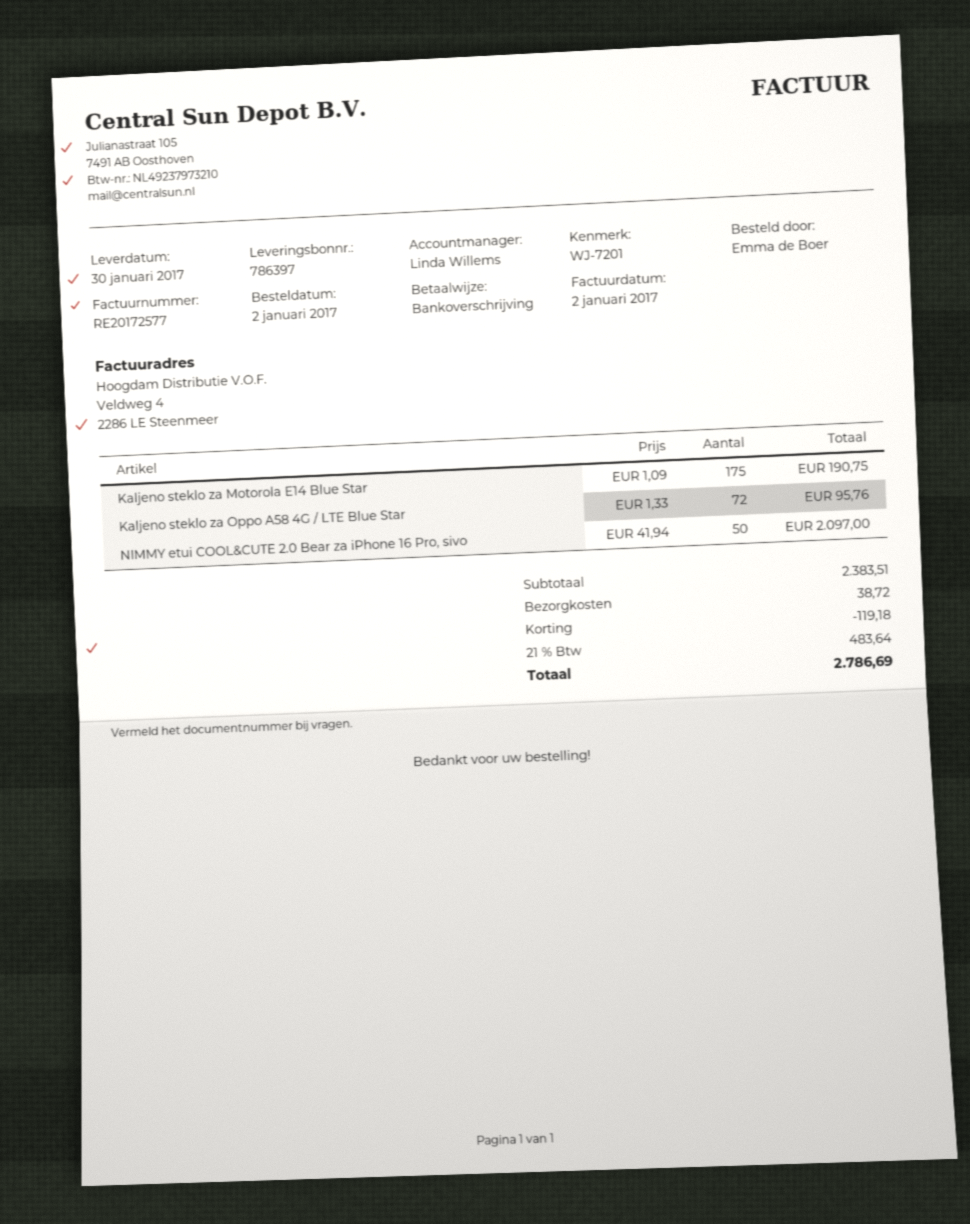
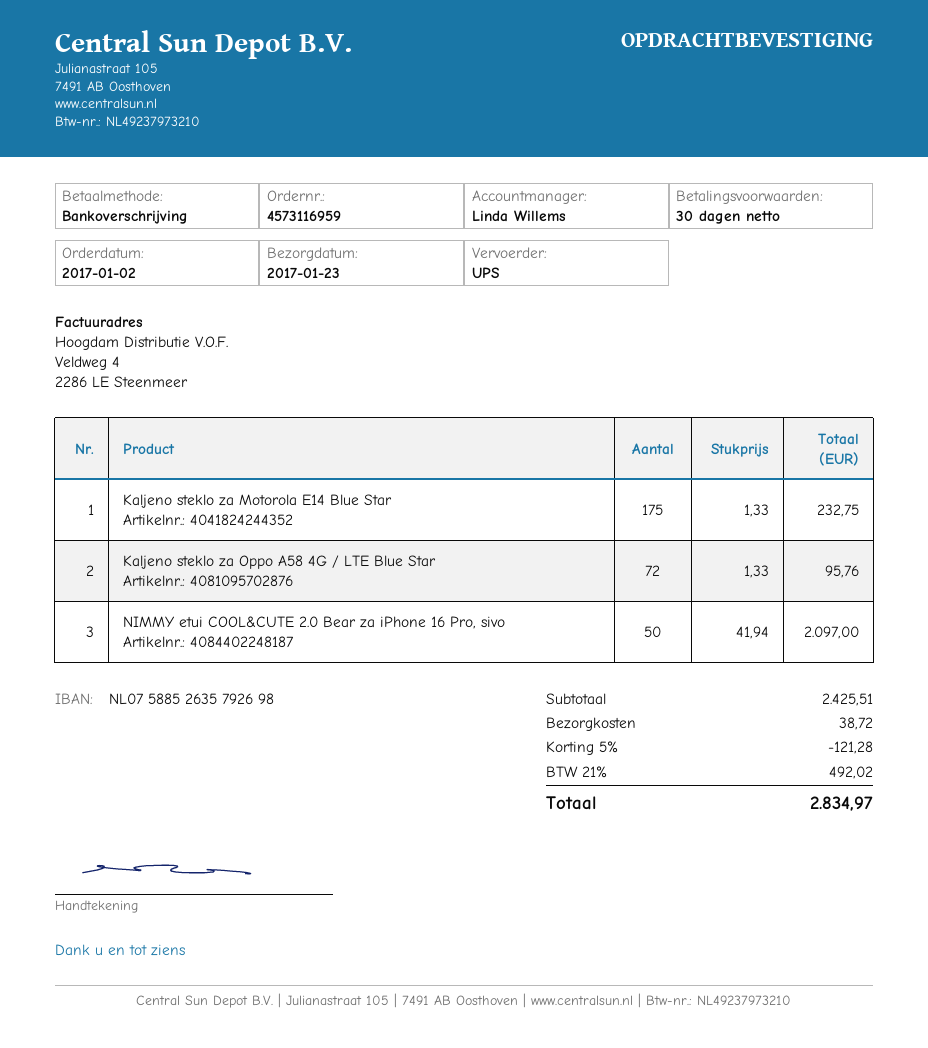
delivery date: 2017-01-30 -> 2017-01-23
Kaljeno steklo za Motorola E14 Blue Star: 175 x 1.09 = 190.75 -> 175 x 1.33 = 232.75
subtotal: 2383.51 -> 2425.51
discount: 119.18 -> 121.28
tax: 21% = 483.64 -> 21% = 492.02
total: 2786.69 -> 2834.97

